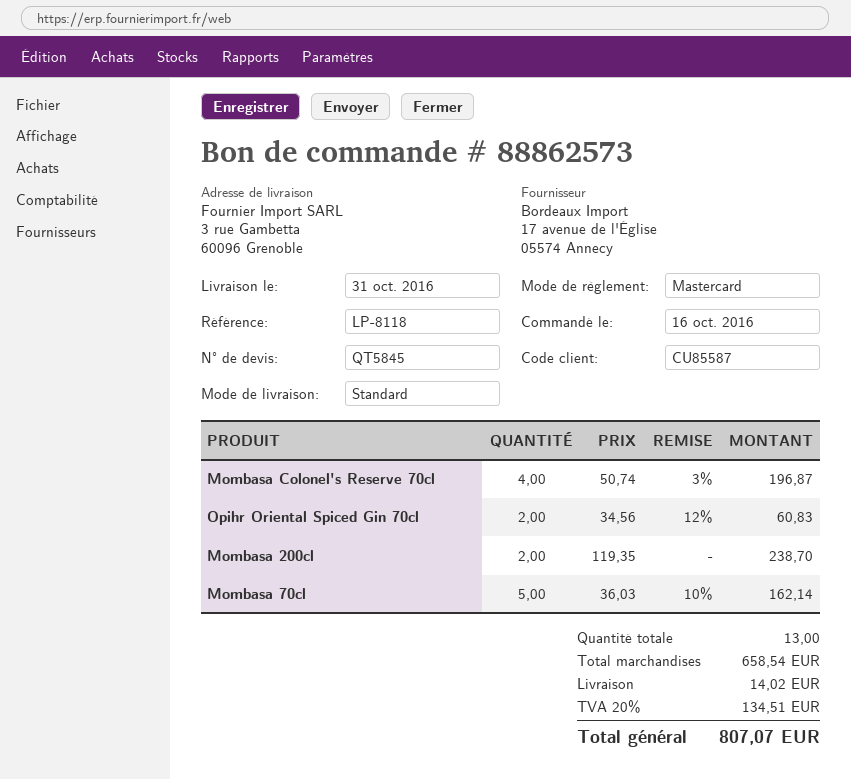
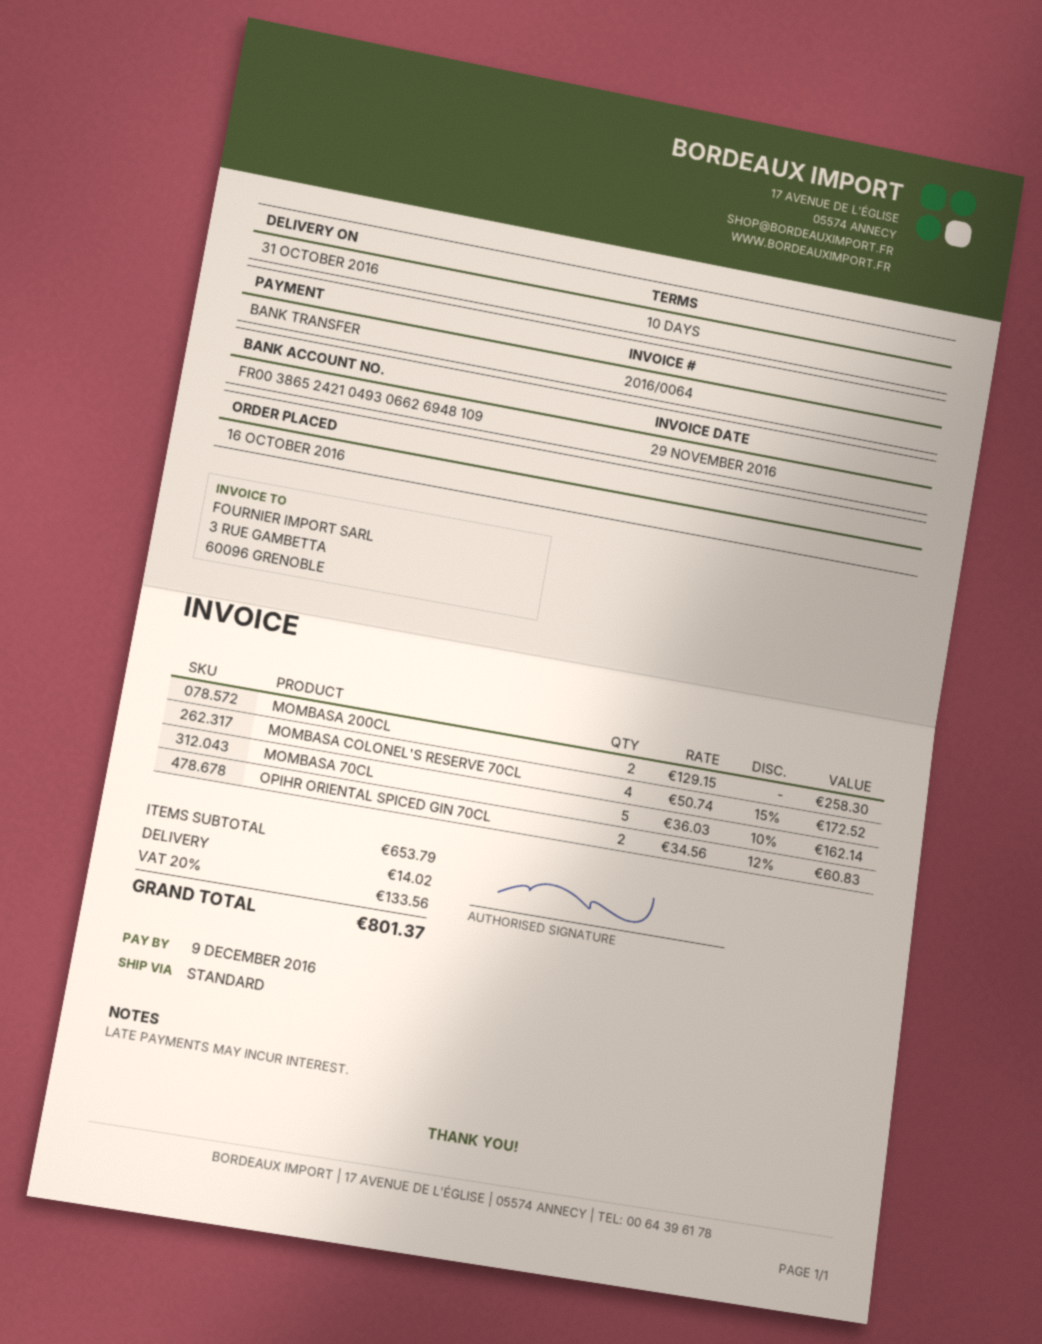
payment method: Mastercard -> bank transfer
Mombasa Colonel's Reserve 70cl: 4 x 50.74 - 3% = 196.87 -> 4 x 50.74 - 15% = 172.52
Mombasa 200cl: 2 x 119.35 = 238.70 -> 2 x 129.15 = 258.30
subtotal: 658.54 -> 653.79
tax: 20% = 134.51 -> 20% = 133.56
total: 807.07 -> 801.37

